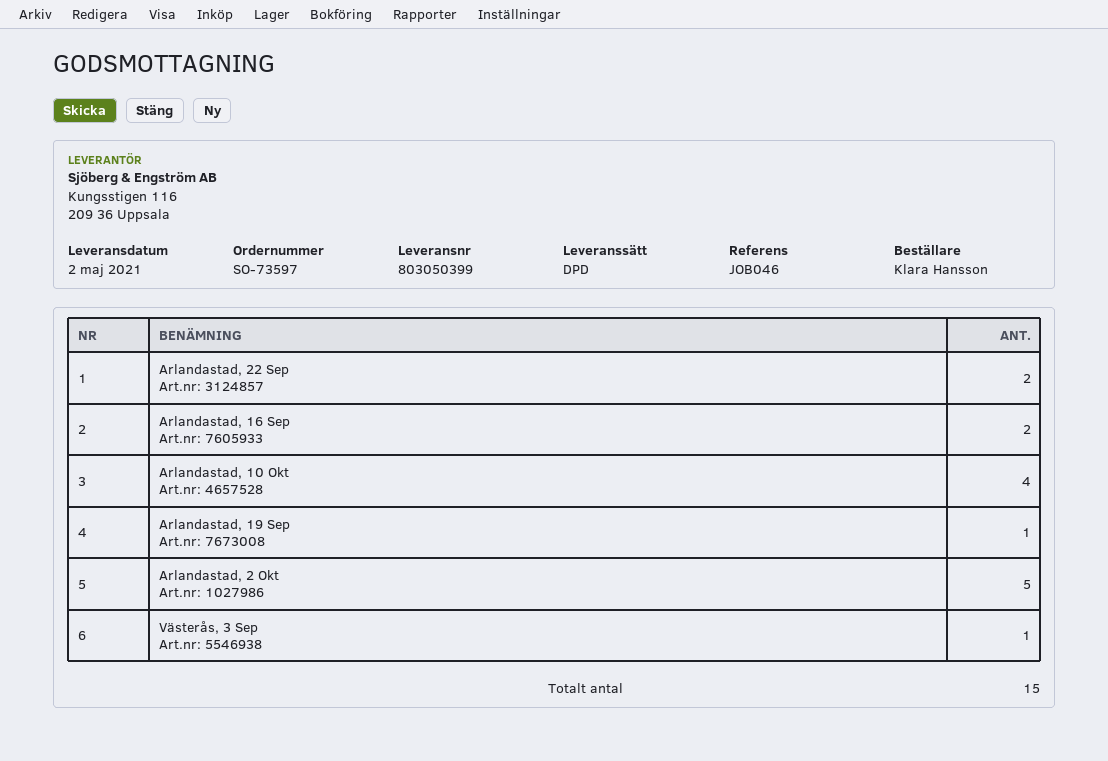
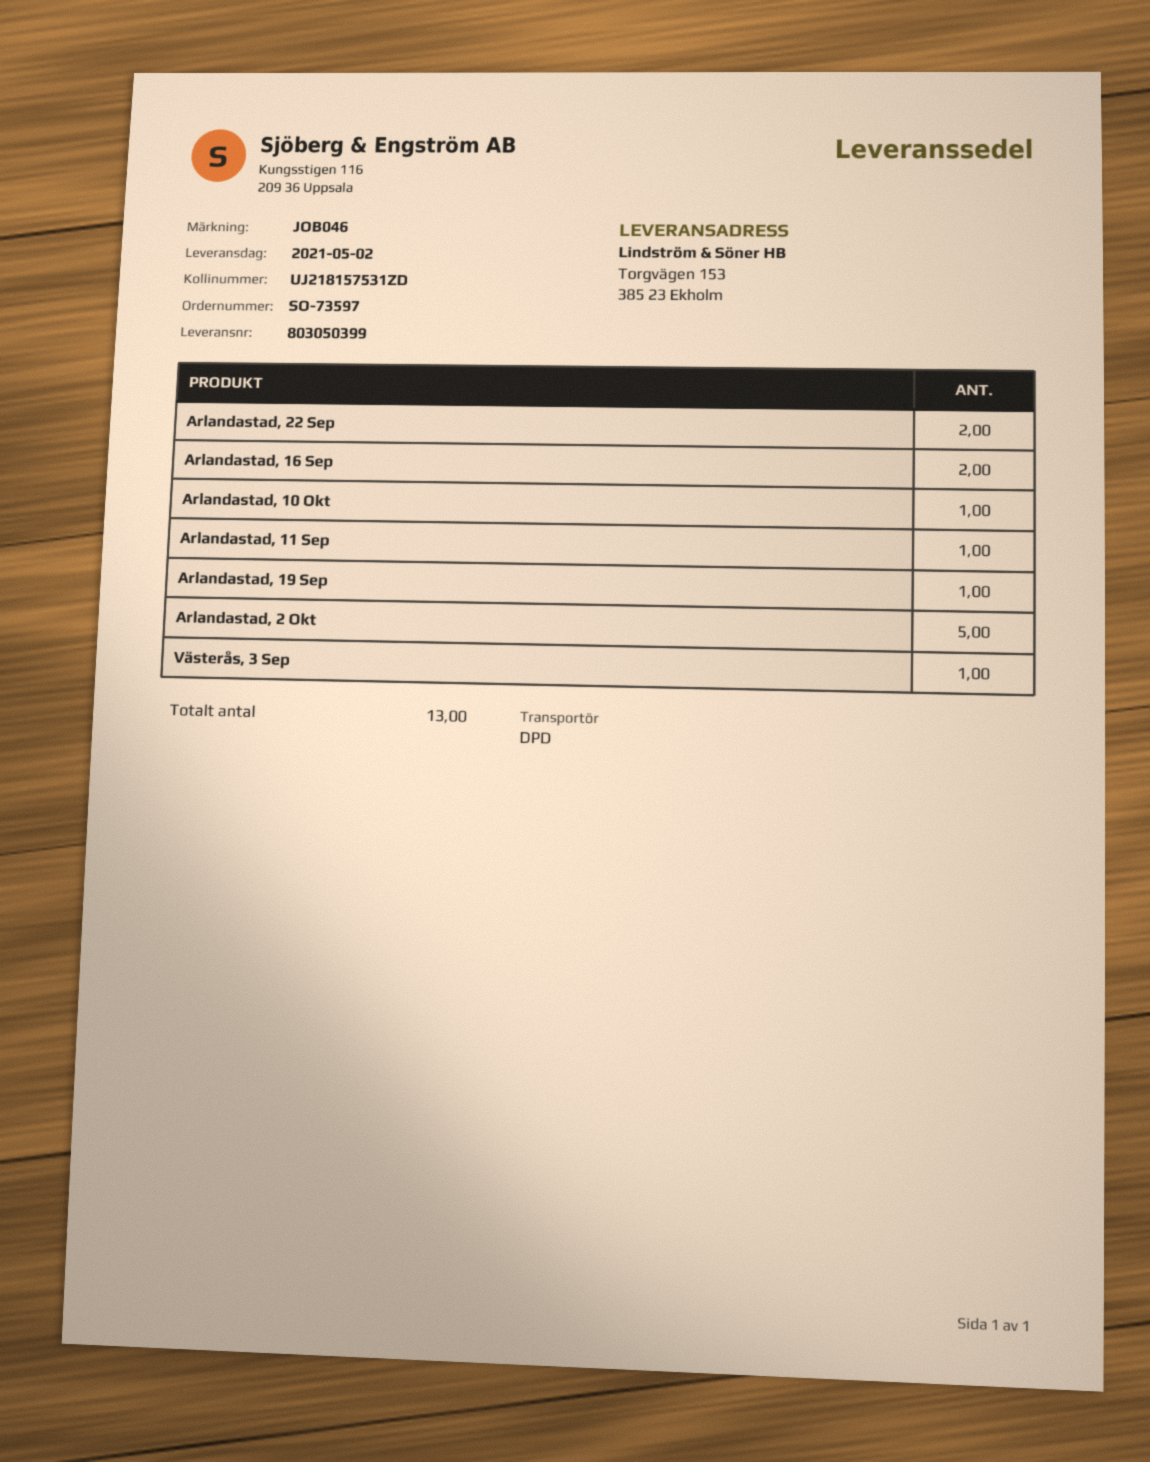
Arlandastad, 10 Okt: 4 -> 1
Arlandastad, 11 Sep: none -> 1
total quantity: 15 -> 13

